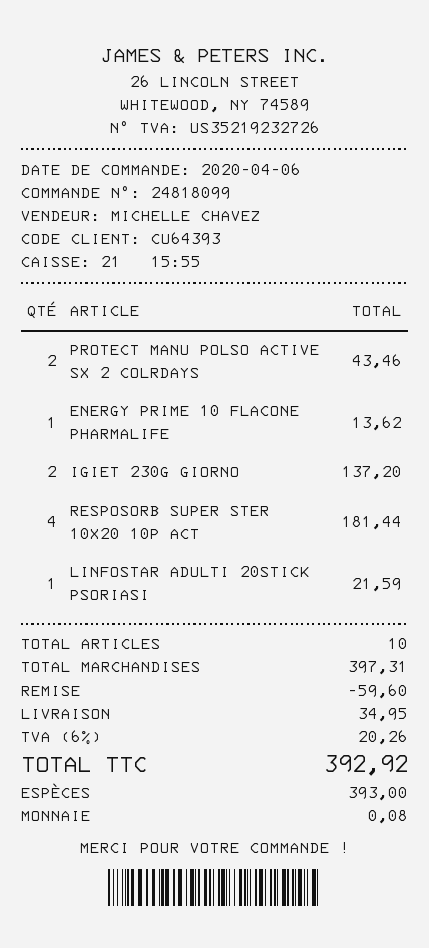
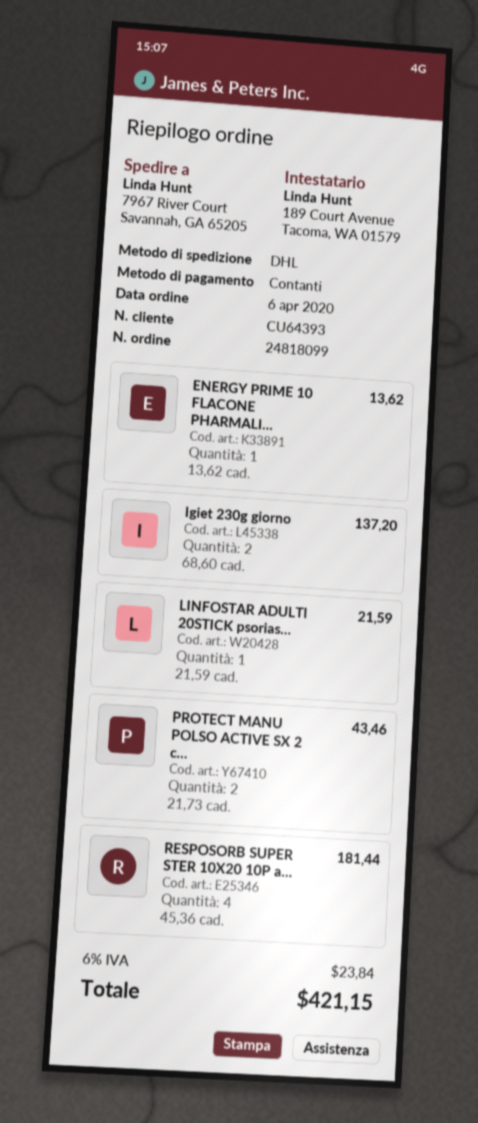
discount: 59.60 -> none
shipping: 34.95 -> none
tax: 6% = 20.26 -> 6% = 23.84
total: 392.92 -> 421.15

